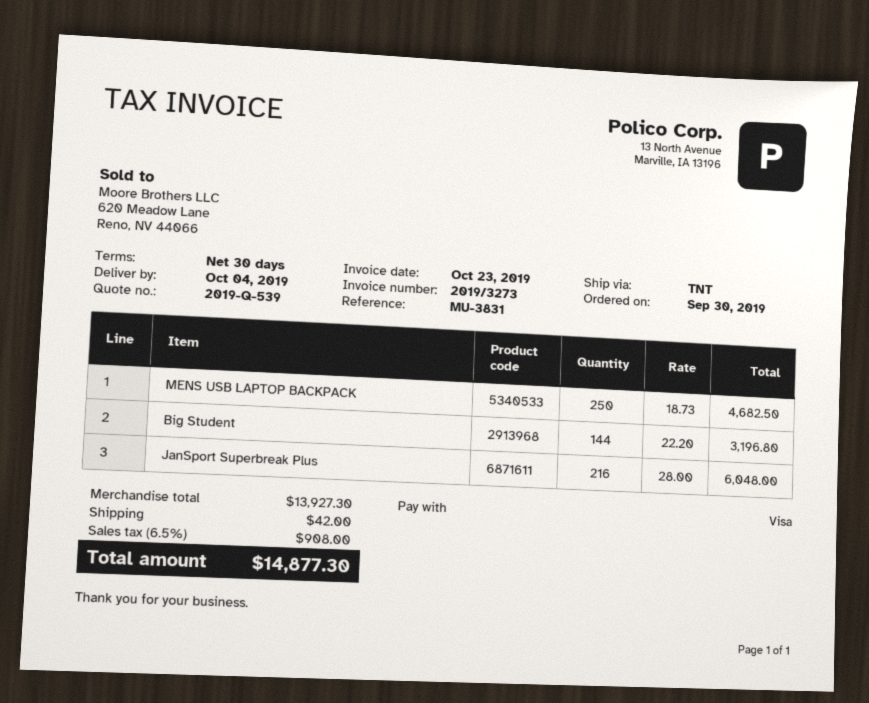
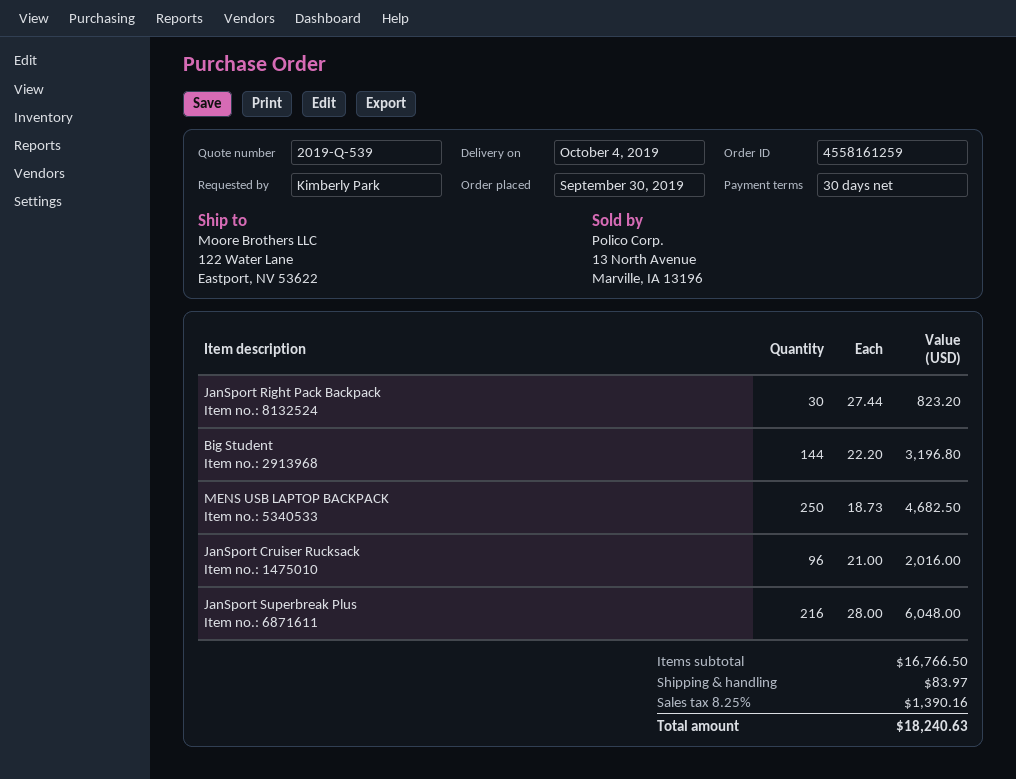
JanSport Right Pack Backpack: none -> 30 x 27.44 = 823.20
JanSport Cruiser Rucksack: none -> 96 x 21.00 = 2016.00
subtotal: 13927.30 -> 16766.50
shipping: 42.00 -> 83.97
tax: 6.5% = 908.00 -> 8.25% = 1390.16
total: 14877.30 -> 18240.63

